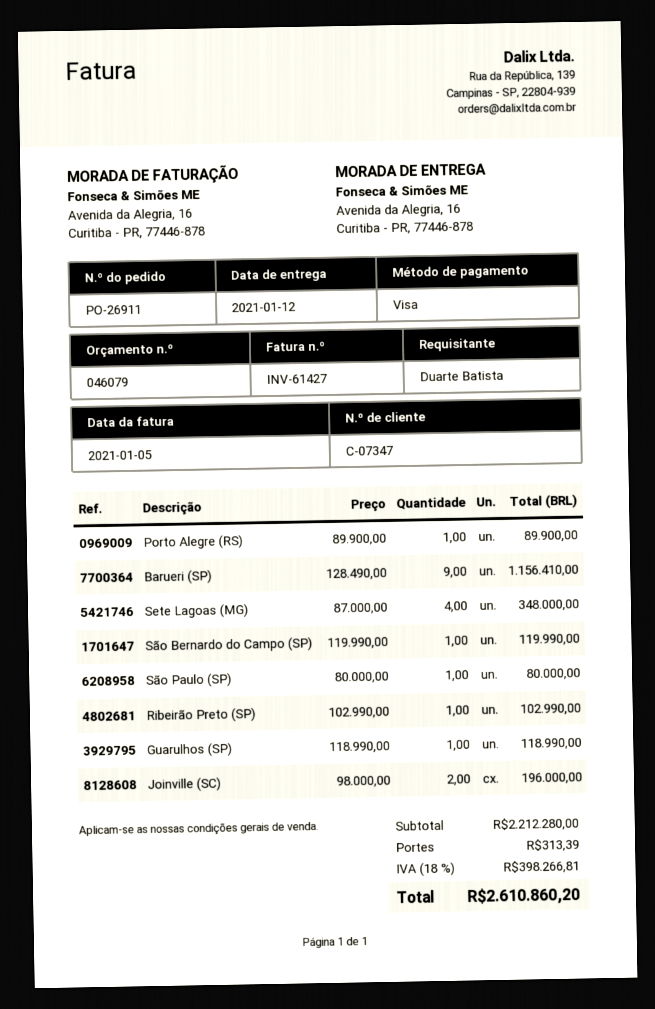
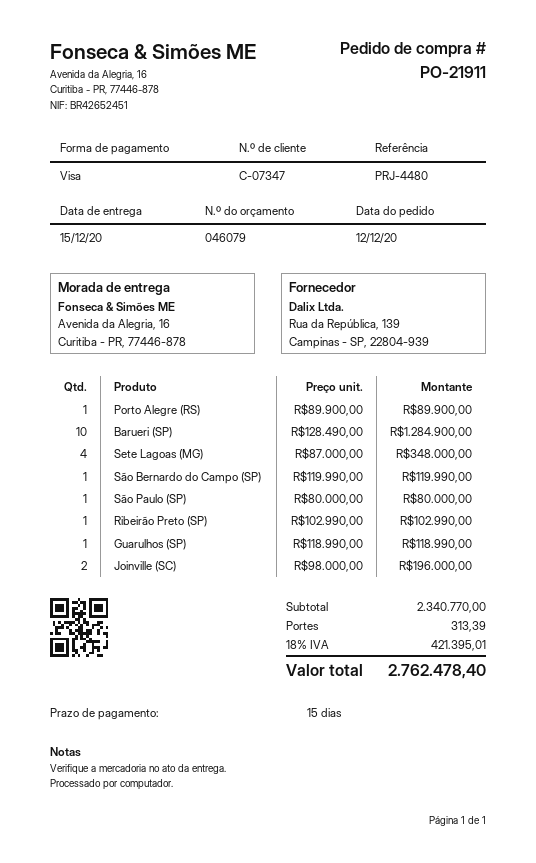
order number: PO-26911 -> PO-21911
delivery date: 2021-01-12 -> 2020-12-15
Barueri (SP): 9 x 128490.00 = 1156410.00 -> 10 x 128490.00 = 1284900.00
subtotal: 2212280.00 -> 2340770.00
tax: 18% = 398266.81 -> 18% = 421395.01
total: 2610860.20 -> 2762478.40

